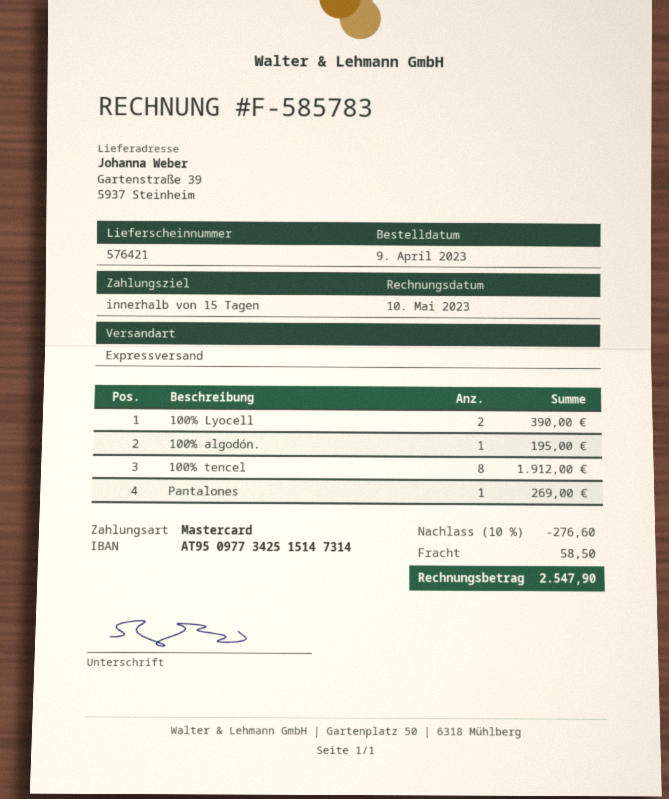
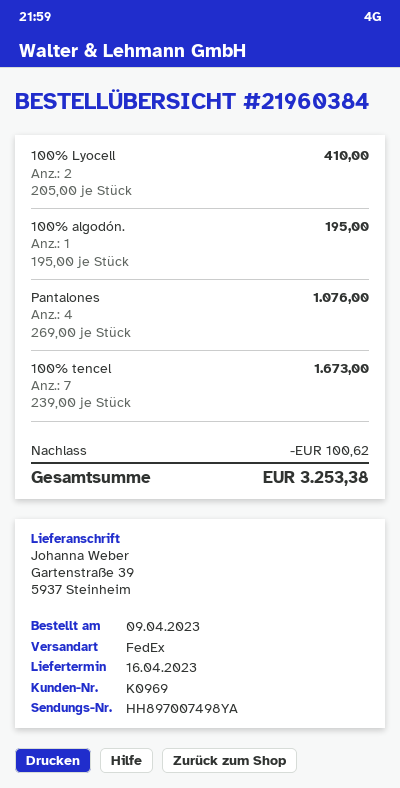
shipping method: express -> FedEx
100% Lyocell: 2 for 390.00 -> 2 for 410.00
100% tencel: 8 for 1912.00 -> 7 for 1673.00
Pantalones: 1 for 269.00 -> 4 for 1076.00
discount: 276.60 -> 100.62
shipping: 58.50 -> none
total: 2547.90 -> 3253.38

